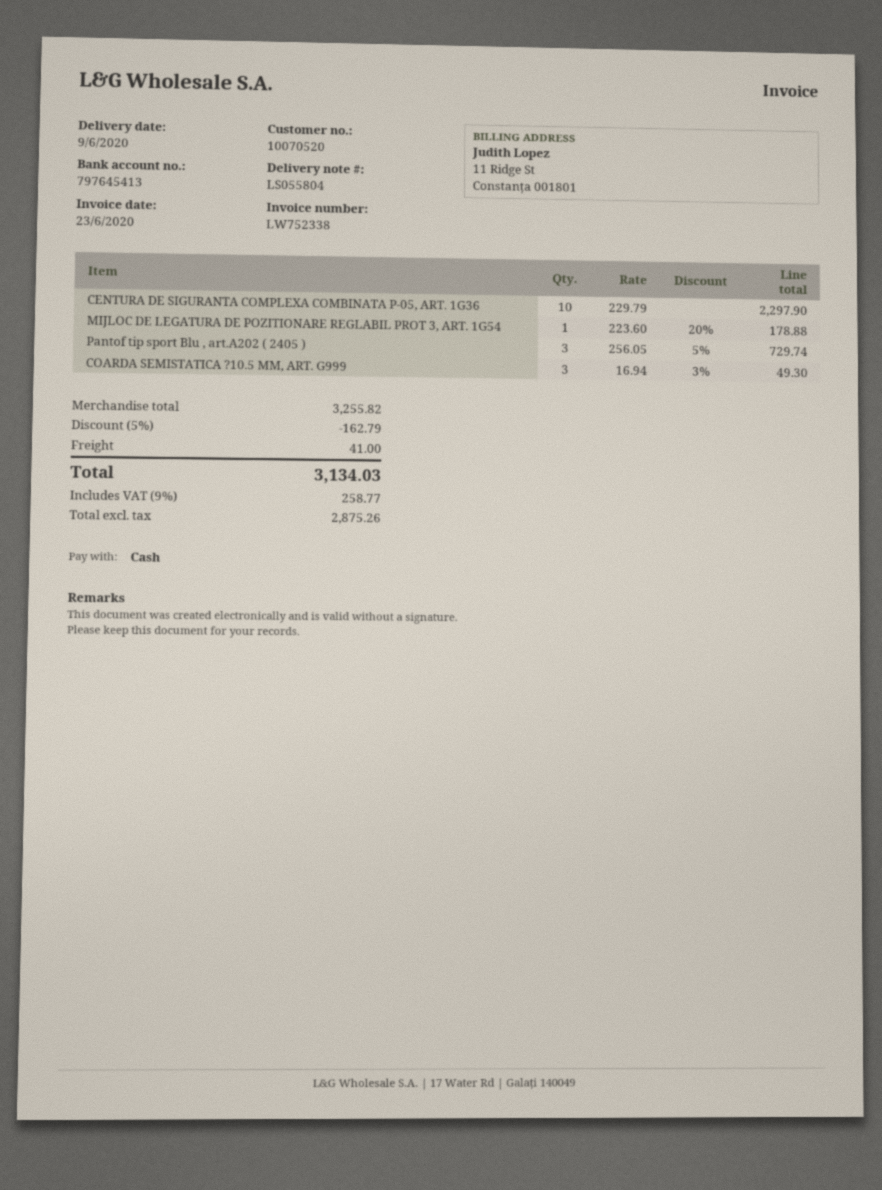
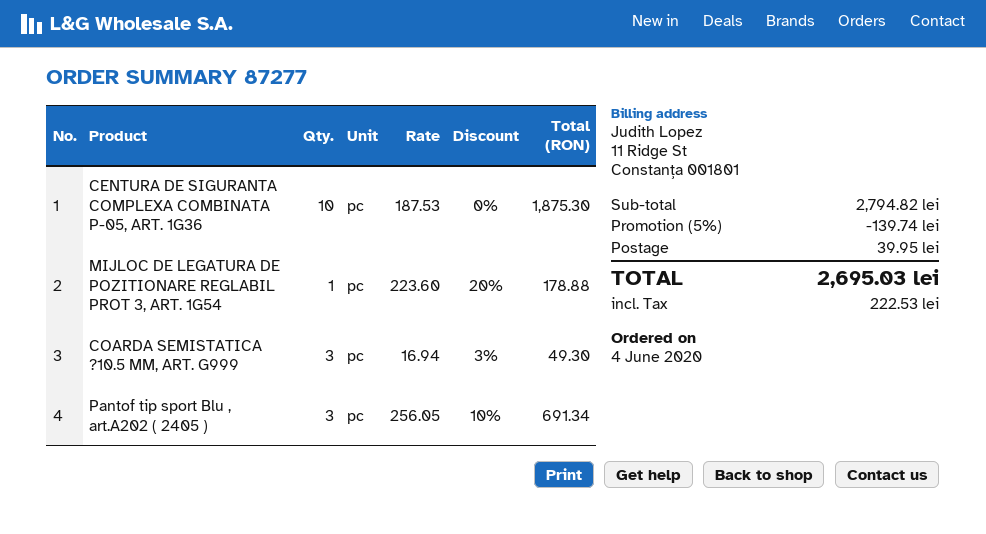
CENTURA DE SIGURANTA COMPLEXA COMBINATA P-05, ART. 1G36: 10 x 229.79 = 2297.90 -> 10 x 187.53 = 1875.30
Pantof tip sport Blu , art.A202 ( 2405 ): 3 x 256.05 - 5% = 729.74 -> 3 x 256.05 - 10% = 691.34
subtotal: 3255.82 -> 2794.82
discount: 5% = 162.79 -> 5% = 139.74
shipping: 41.00 -> 39.95
tax: 258.77 -> 222.53
total: 3134.03 -> 2695.03

